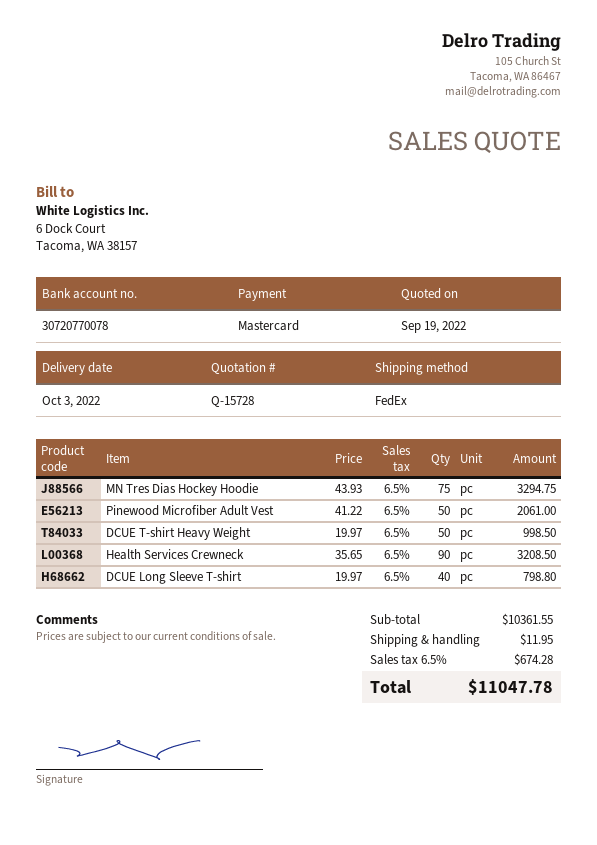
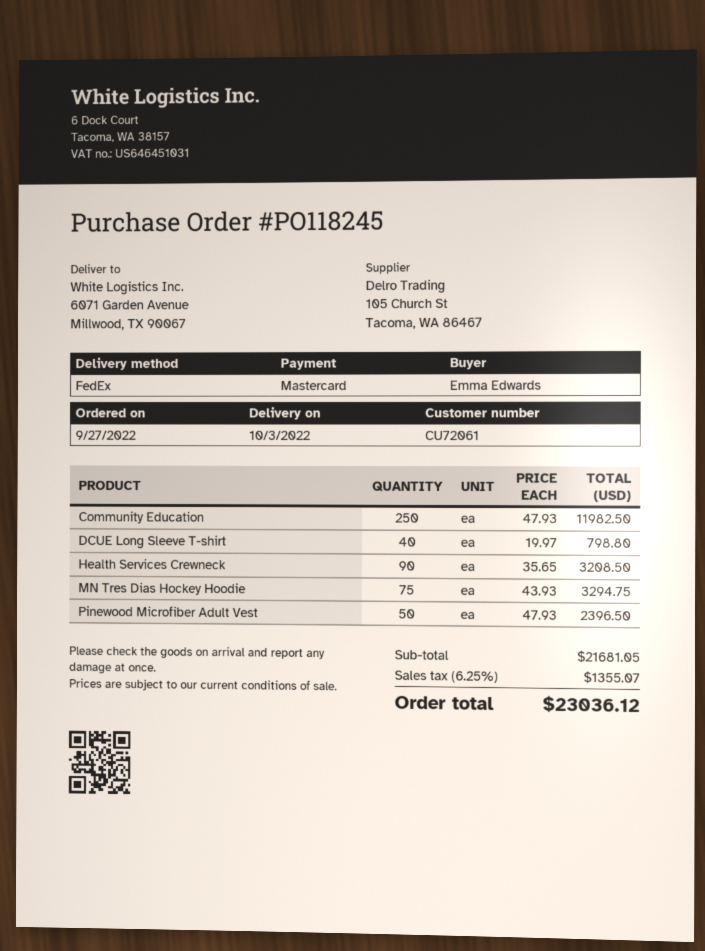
Pinewood Microfiber Adult Vest: 50 x 41.22 = 2061.00 -> 50 x 47.93 = 2396.50
DCUE T-shirt Heavy Weight: 50 x 19.97 = 998.50 -> none
Community Education: none -> 250 x 47.93 = 11982.50
subtotal: 10361.55 -> 21681.05
shipping: 11.95 -> none
tax: 6.5% = 674.28 -> 6.25% = 1355.07
total: 11047.78 -> 23036.12

